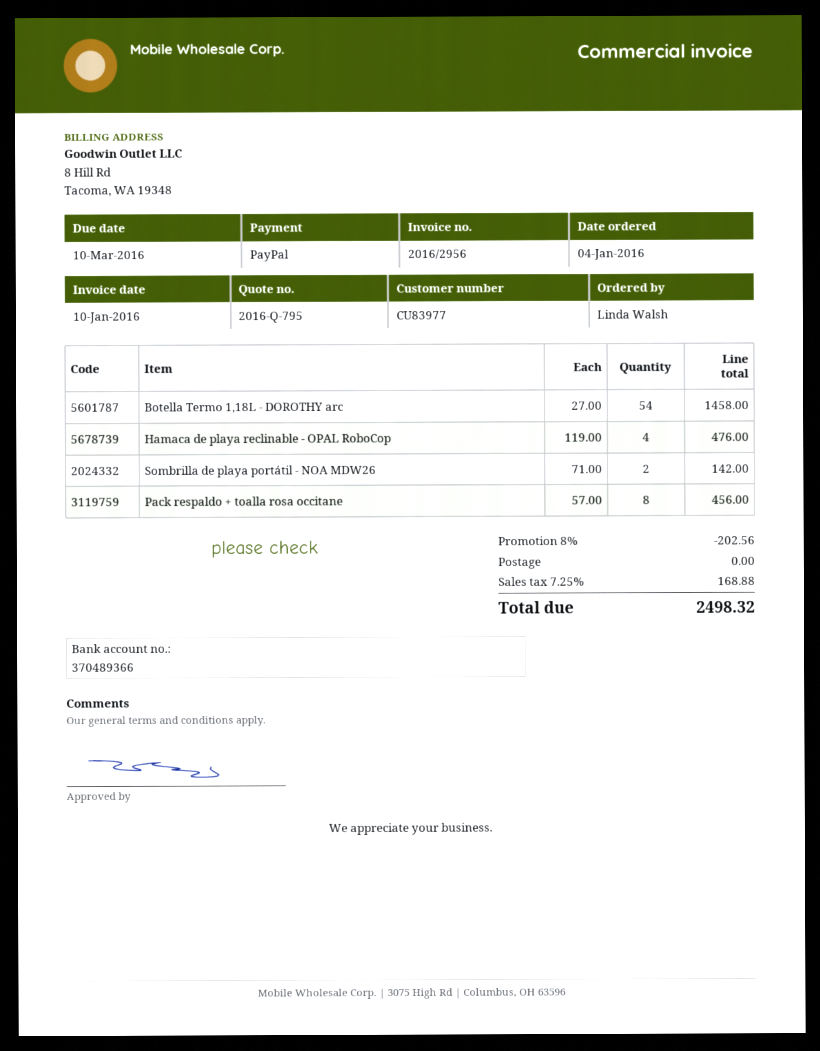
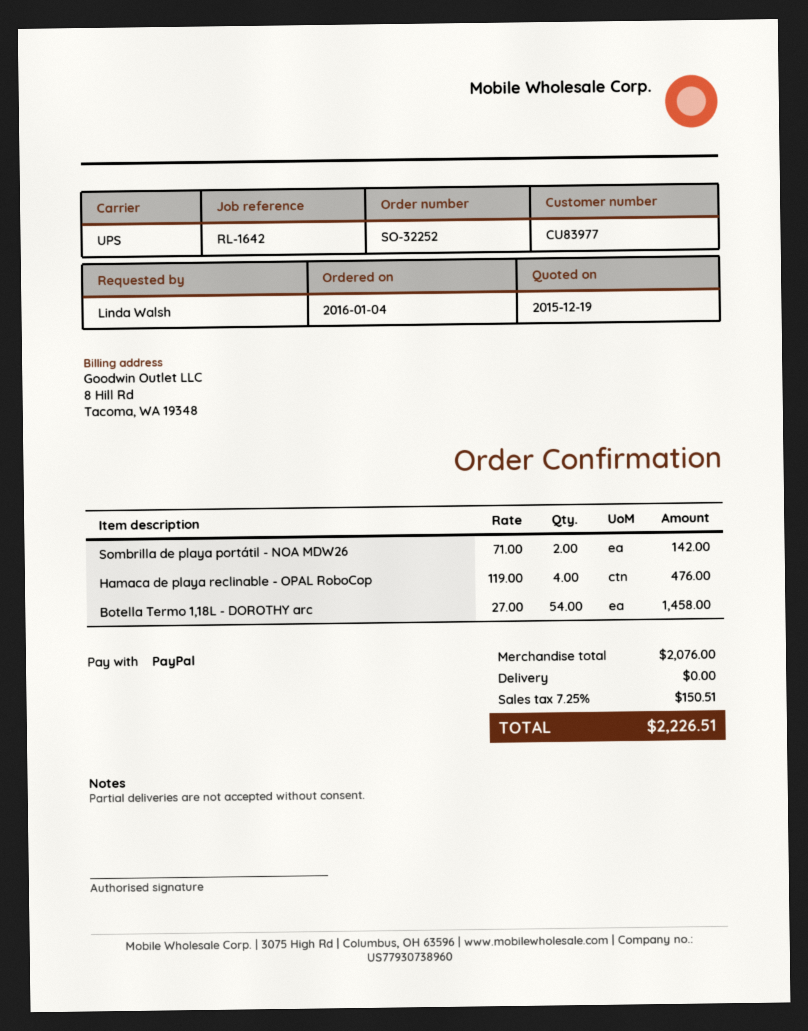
Pack respaldo + toalla rosa occitane: 8 x 57.00 = 456.00 -> none
discount: 8% = 202.56 -> none
tax: 7.25% = 168.88 -> 7.25% = 150.51
total: 2498.32 -> 2226.51

